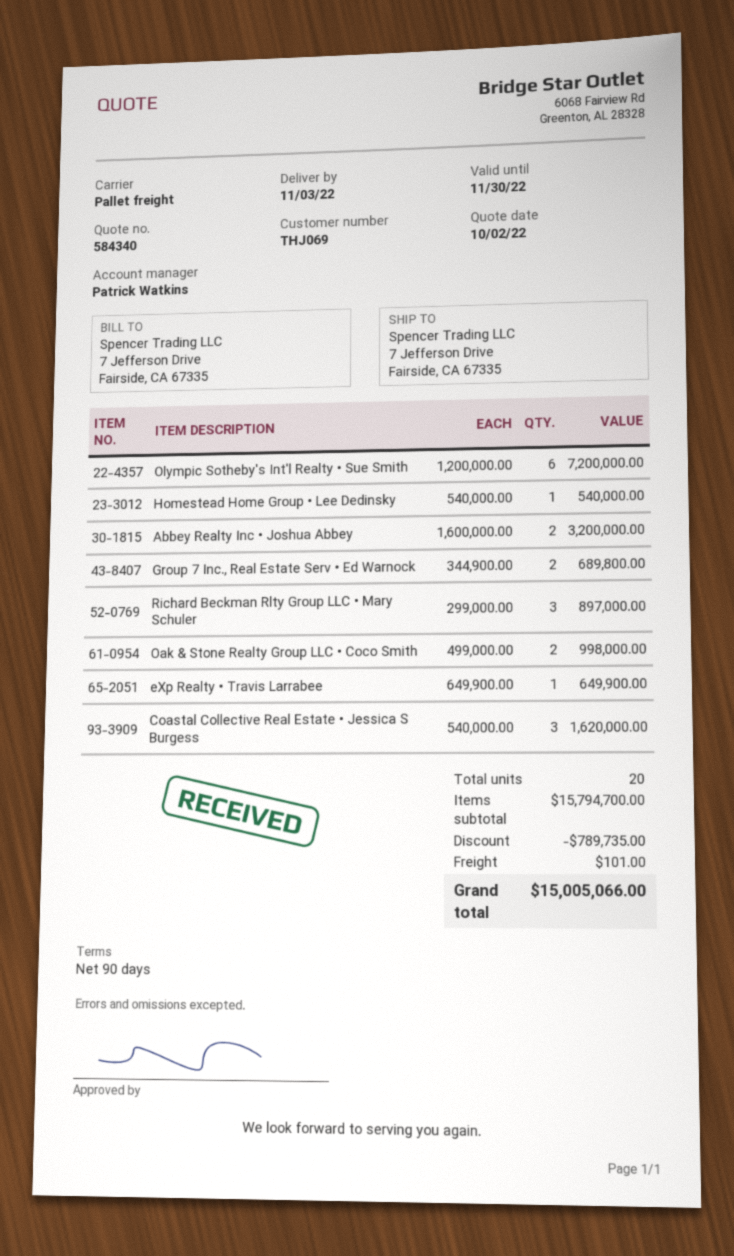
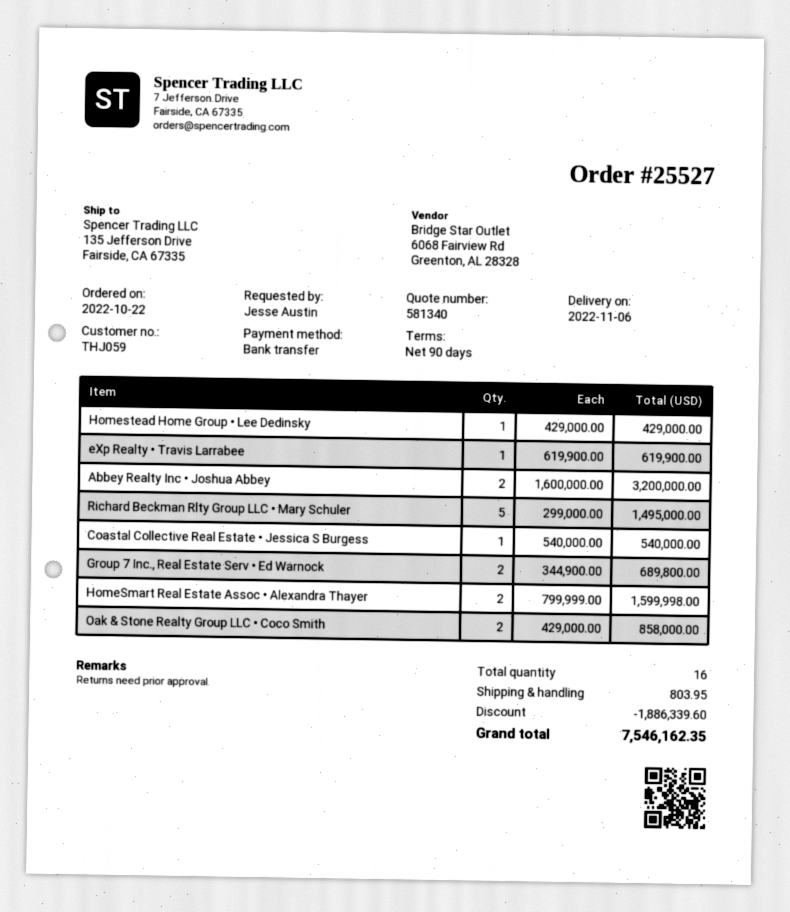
quote number: 584340 -> 581340
delivery date: 2022-11-03 -> 2022-11-06
customer number: THJ069 -> THJ059
ship to: 7 Jefferson Drive, Fairside, CA 67335 -> 135 Jefferson Drive, Fairside, CA 67335
Olympic Sotheby's Int'l Realty • Sue Smith: 6 x 1200000.00 = 7200000.00 -> none
Homestead Home Group • Lee Dedinsky: 1 x 540000.00 = 540000.00 -> 1 x 429000.00 = 429000.00
Richard Beckman Rlty Group LLC • Mary Schuler: 3 x 299000.00 = 897000.00 -> 5 x 299000.00 = 1495000.00
Oak & Stone Realty Group LLC • Coco Smith: 2 x 499000.00 = 998000.00 -> 2 x 429000.00 = 858000.00
eXp Realty • Travis Larrabee: 1 x 649900.00 = 649900.00 -> 1 x 619900.00 = 619900.00
Coastal Collective Real Estate • Jessica S Burgess: 3 x 540000.00 = 1620000.00 -> 1 x 540000.00 = 540000.00
HomeSmart Real Estate Assoc • Alexandra Thayer: none -> 2 x 799999.00 = 1599998.00
total quantity: 20 -> 16
discount: 789735.00 -> 1886339.60
shipping: 101.00 -> 803.95
total: 15005066.00 -> 7546162.35

